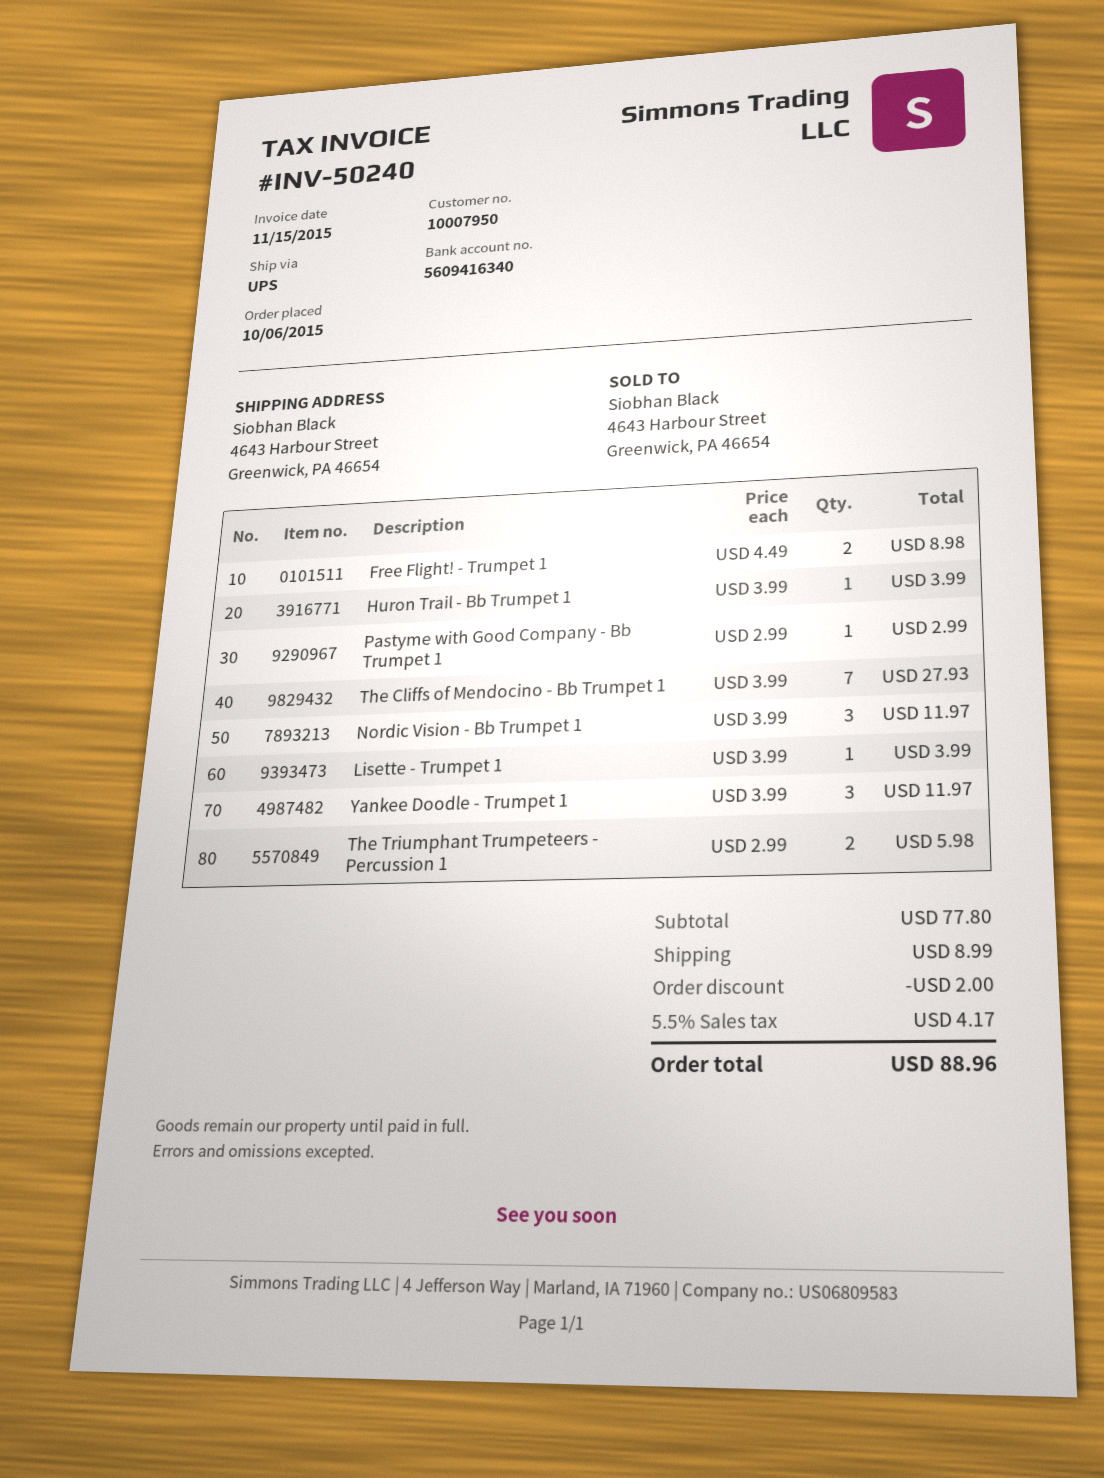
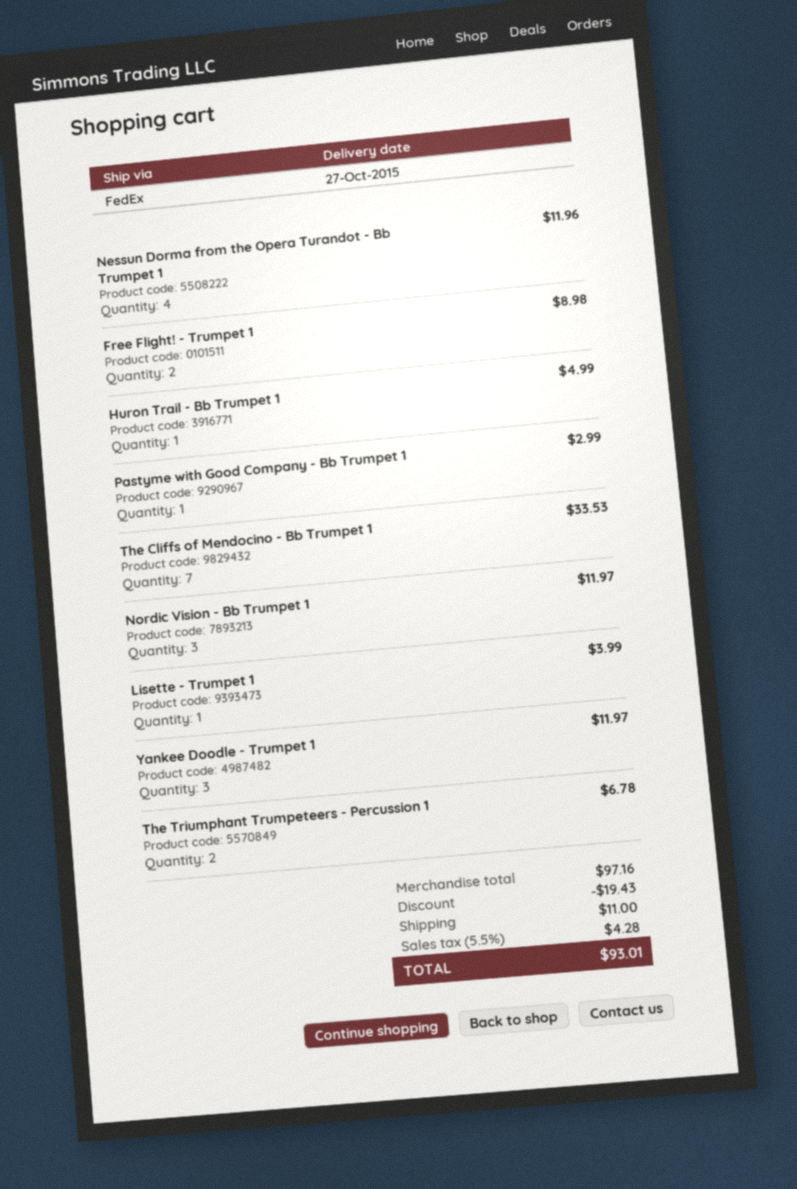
shipping method: UPS -> FedEx
Huron Trail - Bb Trumpet 1: 1 for 3.99 -> 1 for 4.99
The Cliffs of Mendocino - Bb Trumpet 1: 7 for 27.93 -> 7 for 33.53
The Triumphant Trumpeteers - Percussion 1: 2 for 5.98 -> 2 for 6.78
Nessun Dorma from the Opera Turandot - Bb Trumpet 1: none -> 4 for 11.96
subtotal: 77.80 -> 97.16
discount: 2.00 -> 19.43
shipping: 8.99 -> 11.00
tax: 5.5% = 4.17 -> 5.5% = 4.28
total: 88.96 -> 93.01

